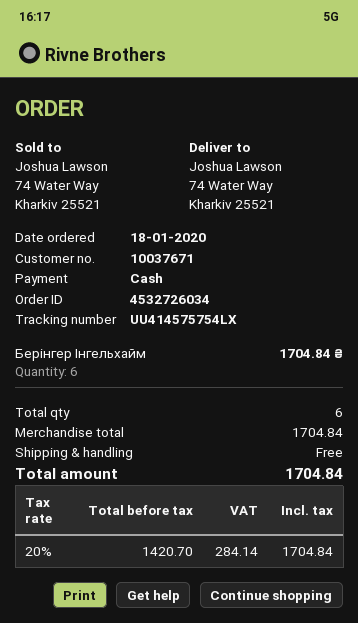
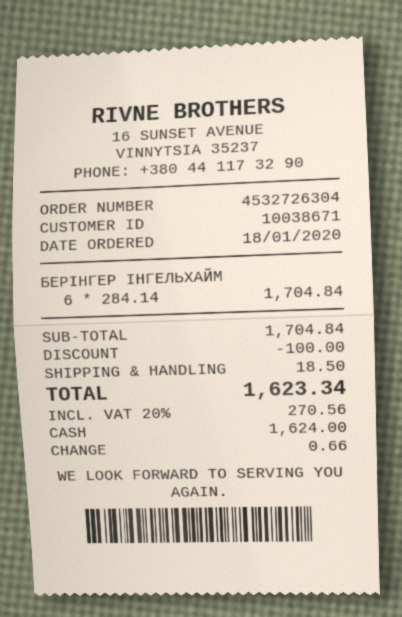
order number: 4532726034 -> 4532726304
customer number: 10037671 -> 10038671
discount: none -> 100.00
shipping: 0.00 -> 18.50
tax: 20% = 284.14 -> 20% = 270.56
total: 1704.84 -> 1623.34

